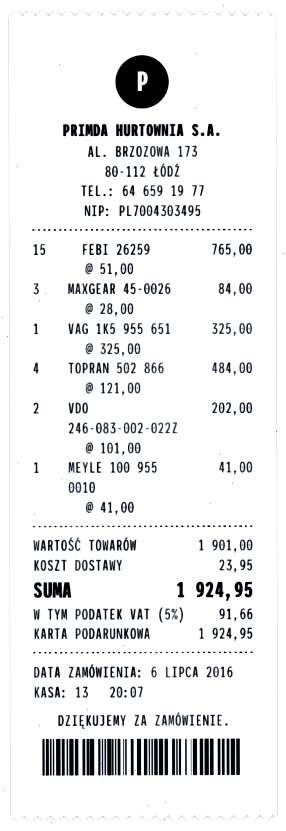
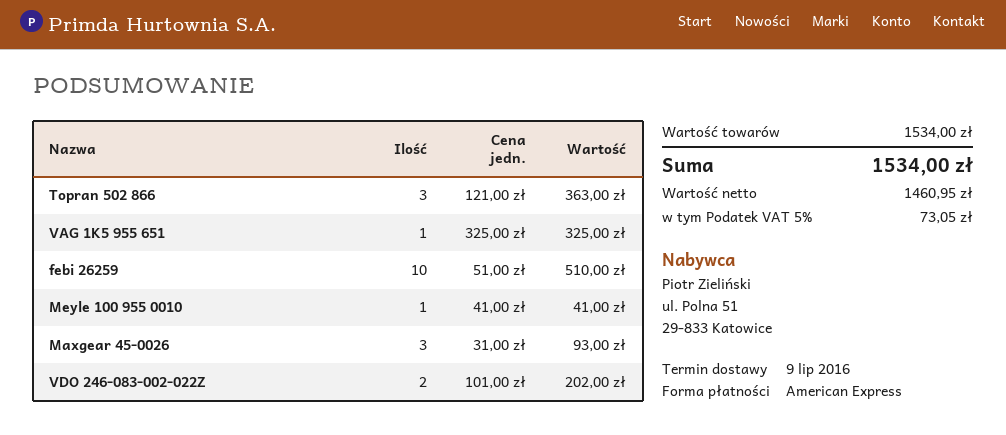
payment method: gift card -> American Express
FEBI 26259: 15 x 51.00 = 765.00 -> 10 x 51.00 = 510.00
MAXGEAR 45-0026: 3 x 28.00 = 84.00 -> 3 x 31.00 = 93.00
TOPRAN 502 866: 4 x 121.00 = 484.00 -> 3 x 121.00 = 363.00
subtotal: 1901.00 -> 1534.00
shipping: 23.95 -> none
tax: 5% = 91.66 -> 5% = 73.05
total: 1924.95 -> 1534.00

